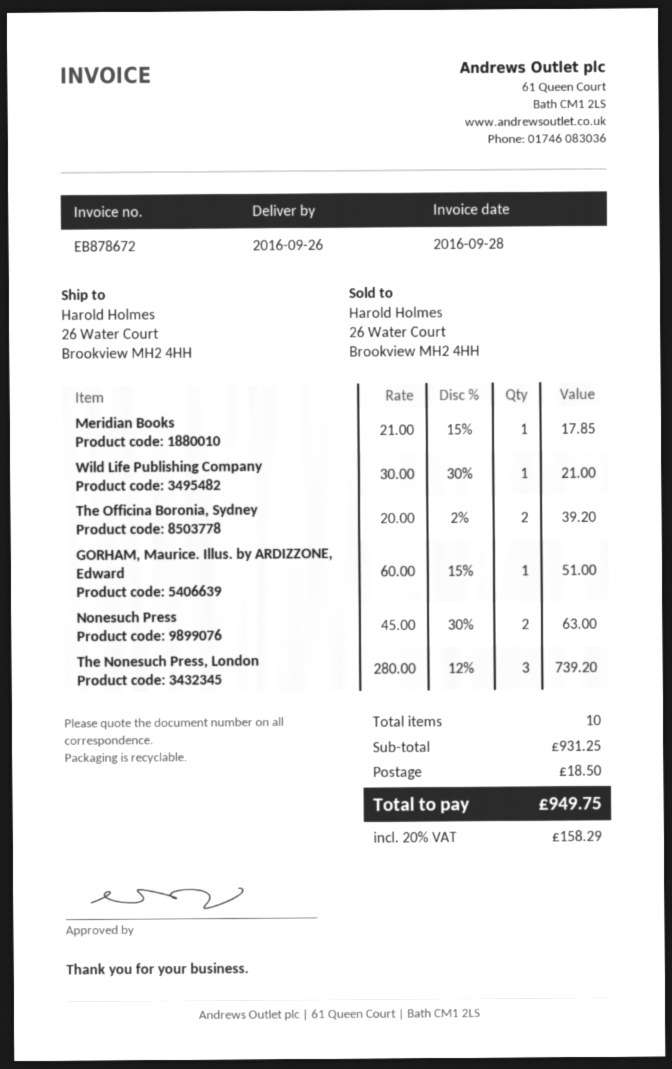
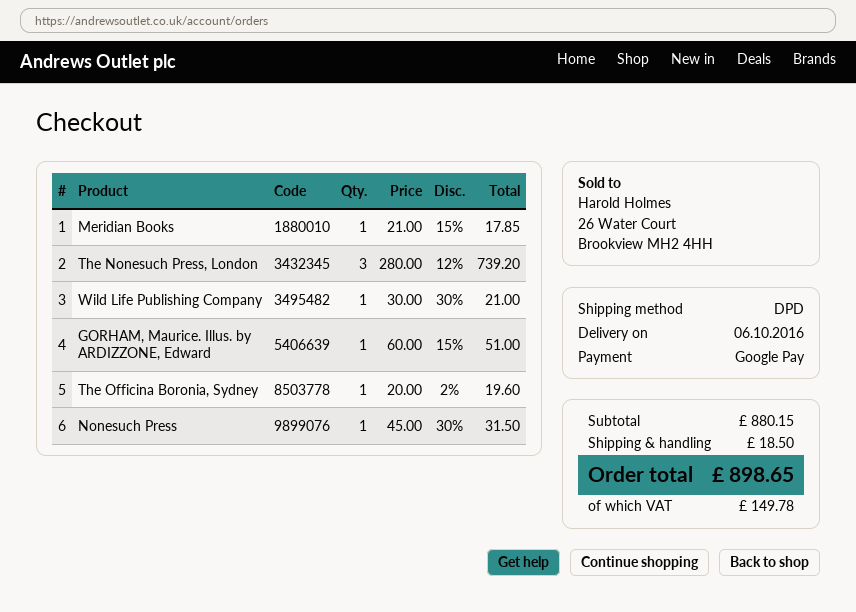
delivery date: 2016-09-26 -> 2016-10-06
The Officina Boronia, Sydney: 2 x 20.00 - 2% = 39.20 -> 1 x 20.00 - 2% = 19.60
Nonesuch Press: 2 x 45.00 - 30% = 63.00 -> 1 x 45.00 - 30% = 31.50
subtotal: 931.25 -> 880.15
tax: 158.29 -> 149.78
total: 949.75 -> 898.65

